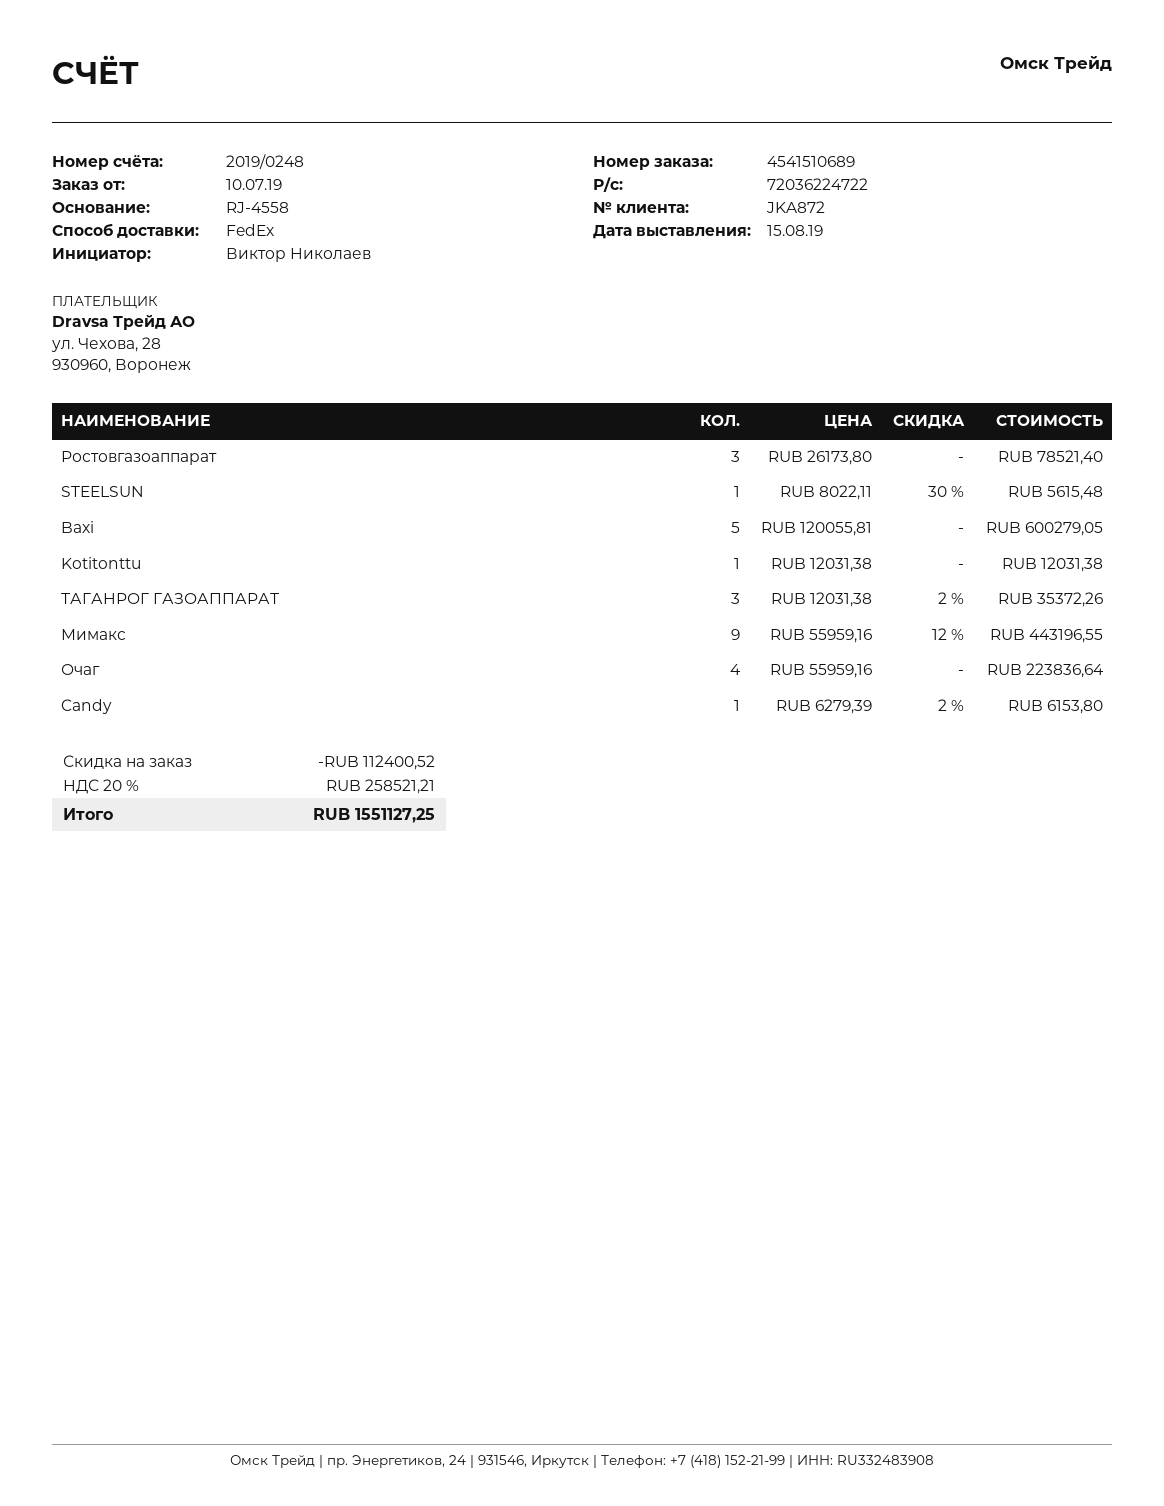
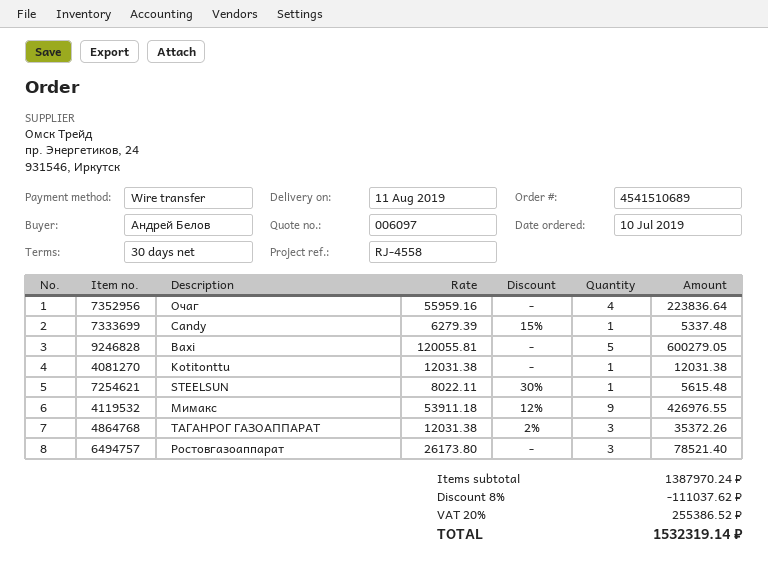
ordered by: Виктор Николаев -> Андрей Белов
Мимакс: 9 x 55959.16 - 12% = 443196.55 -> 9 x 53911.18 - 12% = 426976.55
Candy: 1 x 6279.39 - 2% = 6153.80 -> 1 x 6279.39 - 15% = 5337.48
discount: 112400.52 -> 111037.62
tax: 20% = 258521.21 -> 20% = 255386.52
total: 1551127.25 -> 1532319.14

